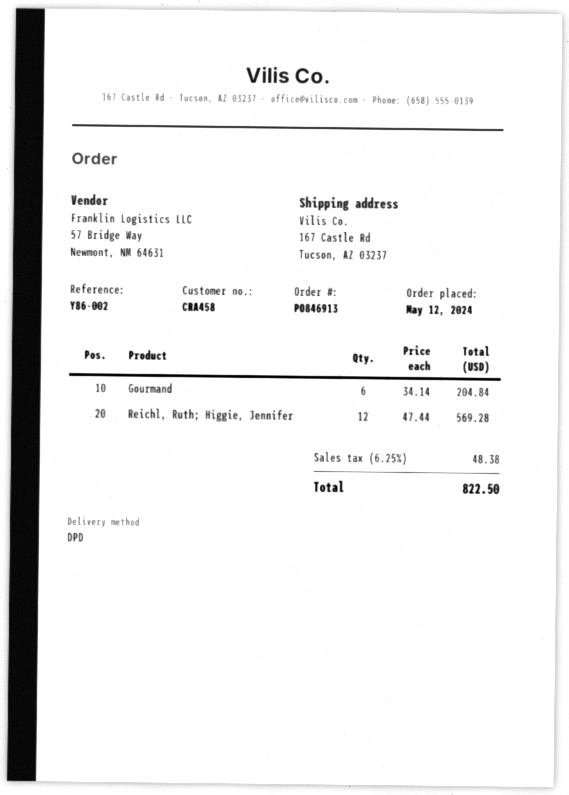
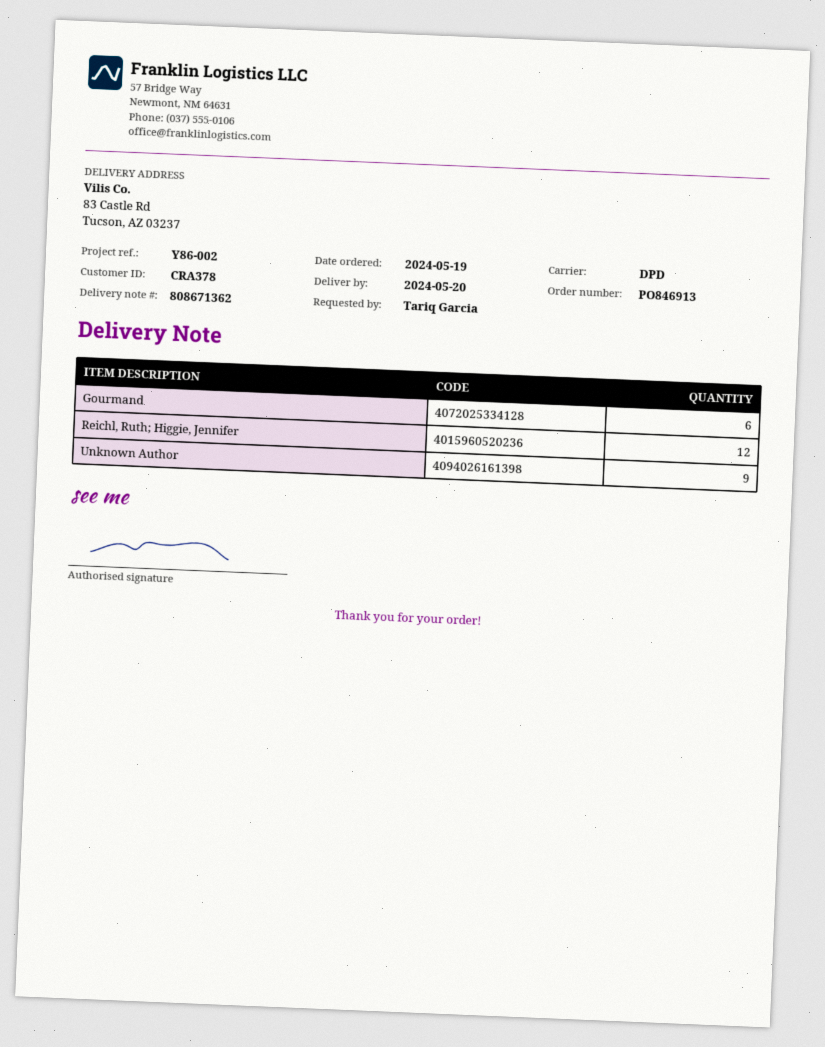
order date: 2024-05-12 -> 2024-05-19
customer number: CRA458 -> CRA378
ship to: 167 Castle Rd, Tucson, AZ 03237 -> 83 Castle Rd, Tucson, AZ 03237
Unknown Author: none -> 9

